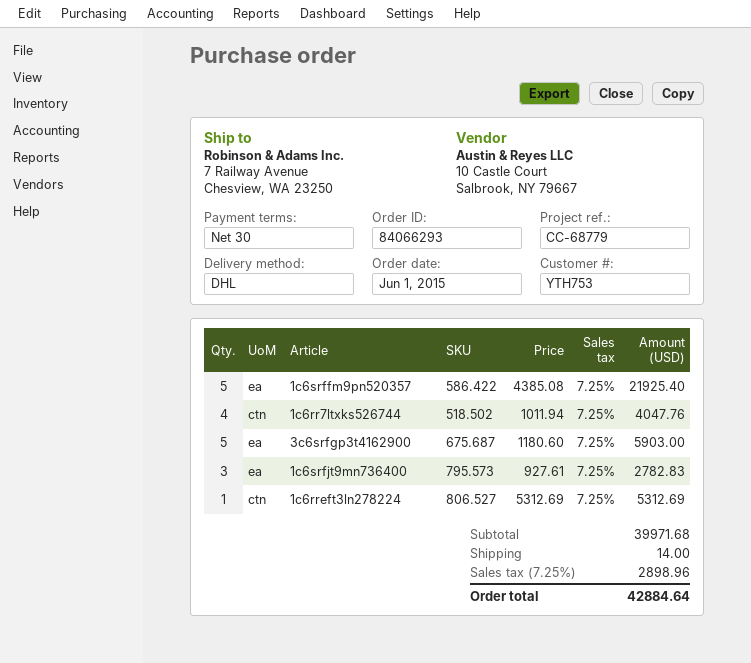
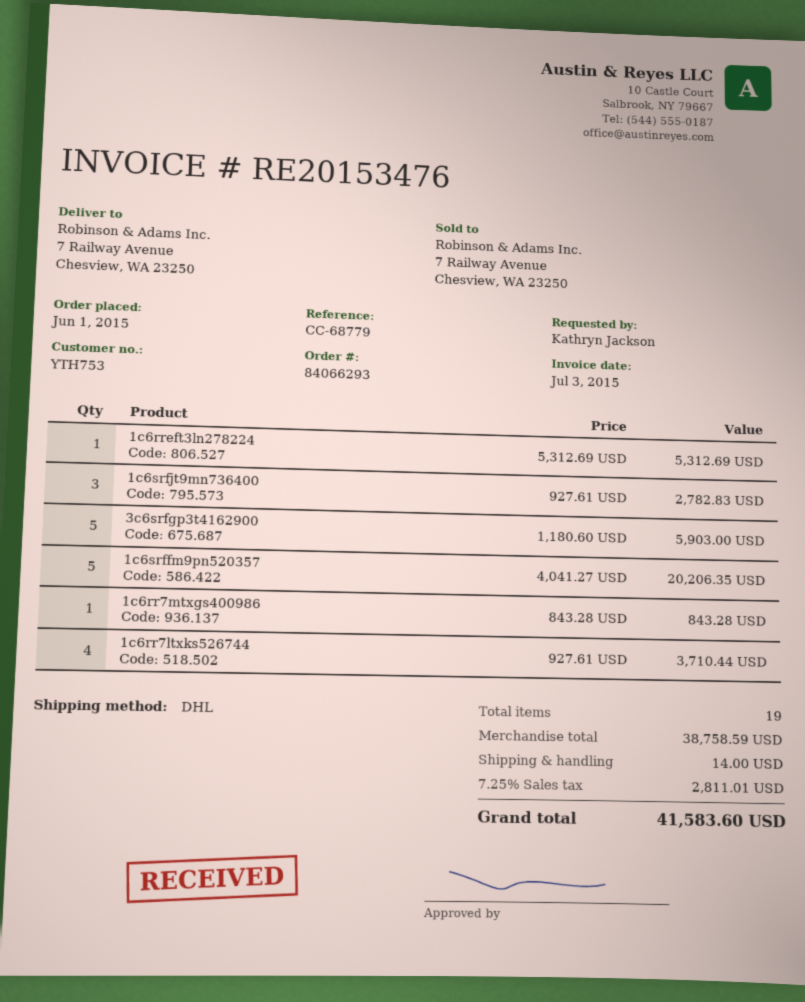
1c6srffm9pn520357: 5 x 4385.08 = 21925.40 -> 5 x 4041.27 = 20206.35
1c6rr7ltxks526744: 4 x 1011.94 = 4047.76 -> 4 x 927.61 = 3710.44
1c6rr7mtxgs400986: none -> 1 x 843.28 = 843.28
subtotal: 39971.68 -> 38758.59
tax: 7.25% = 2898.96 -> 7.25% = 2811.01
total: 42884.64 -> 41583.60

